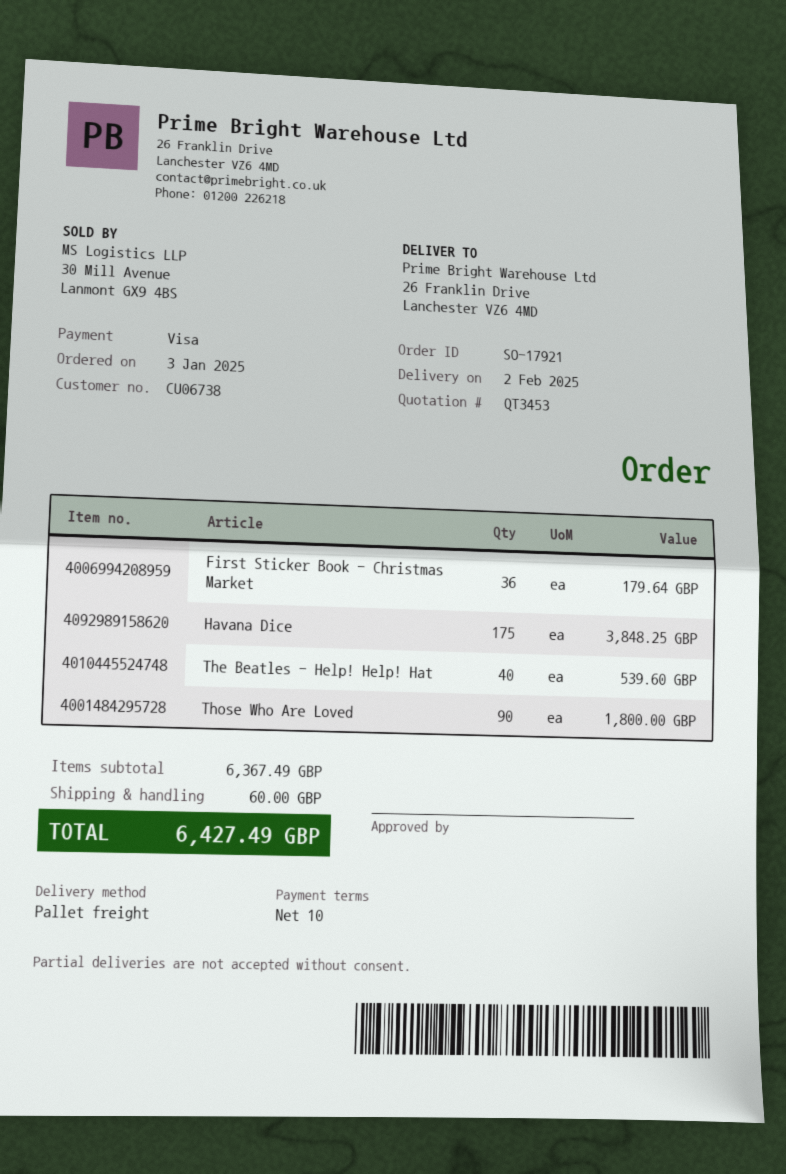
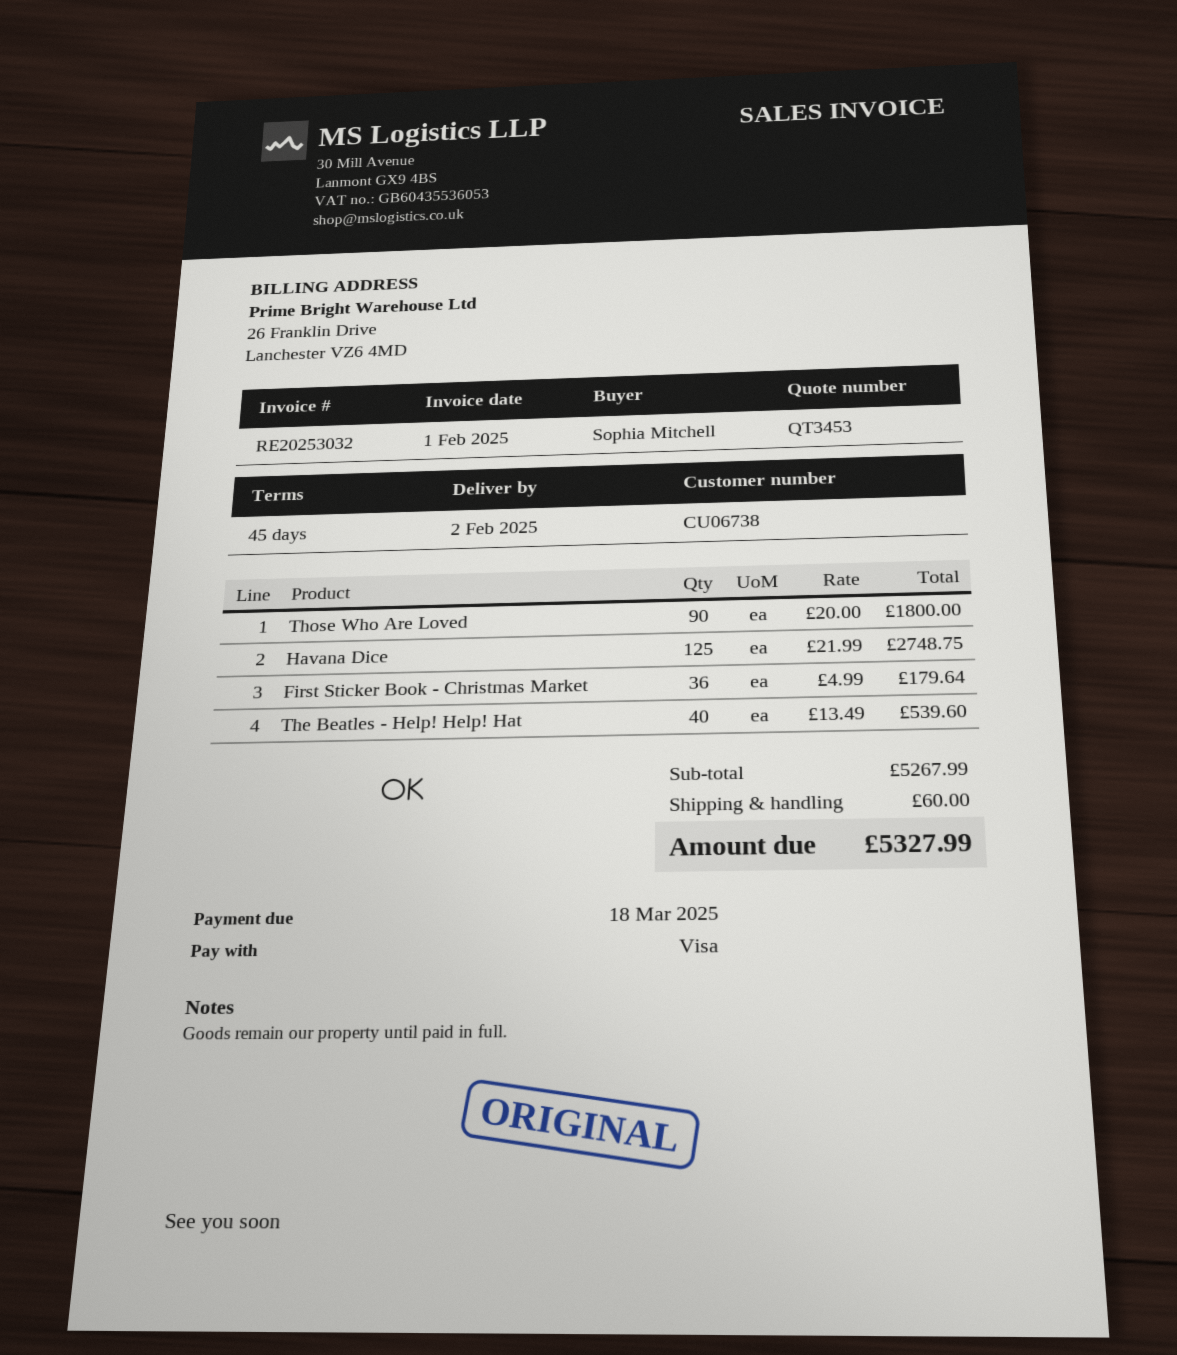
payment terms: 10 days -> 45 days
Havana Dice: 175 for 3848.25 -> 125 for 2748.75
subtotal: 6367.49 -> 5267.99
total: 6427.49 -> 5327.99

